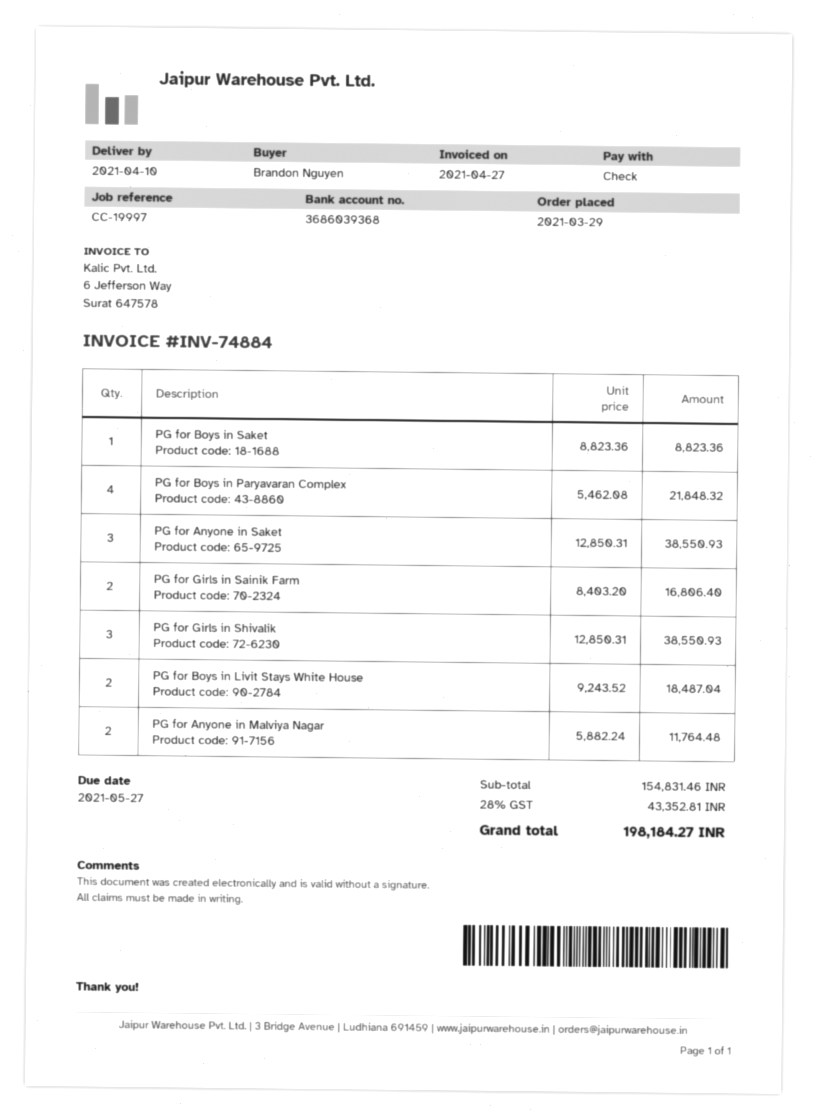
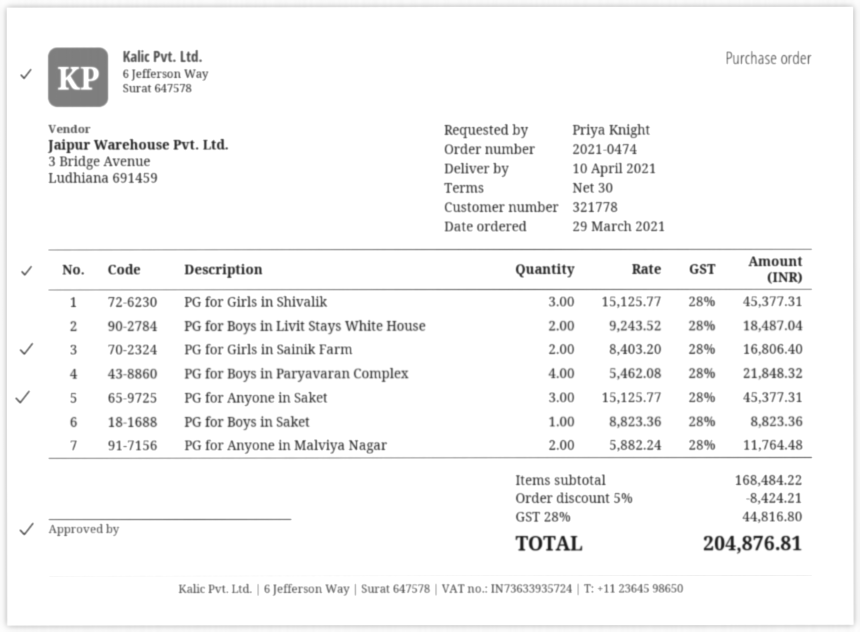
ordered by: Brandon Nguyen -> Priya Knight
PG for Anyone in Saket: 3 x 12850.31 = 38550.93 -> 3 x 15125.77 = 45377.31
PG for Girls in Shivalik: 3 x 12850.31 = 38550.93 -> 3 x 15125.77 = 45377.31
subtotal: 154831.46 -> 168484.22
discount: none -> 5% = 8424.21
tax: 28% = 43352.81 -> 28% = 44816.80
total: 198184.27 -> 204876.81

